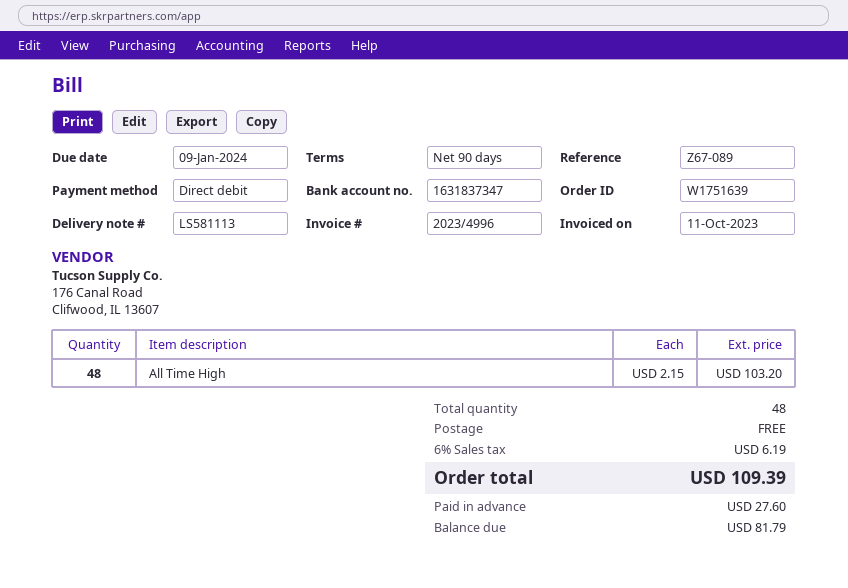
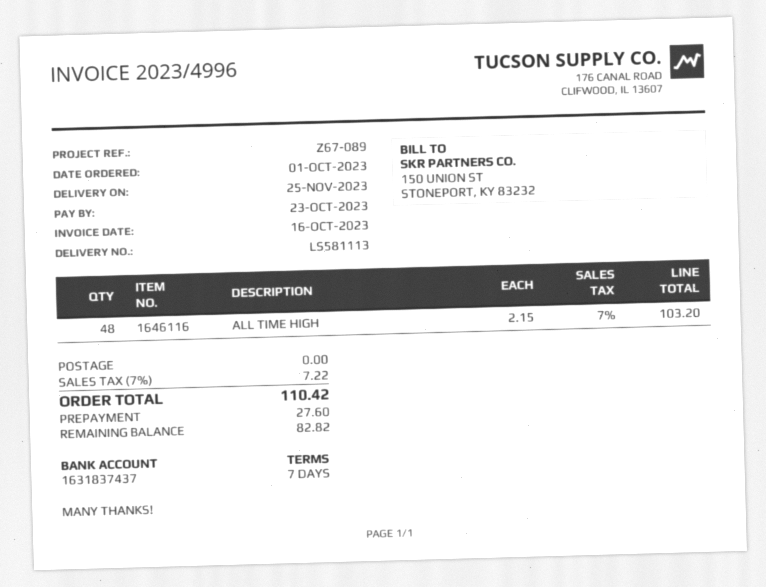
invoice date: 2023-10-11 -> 2023-10-16
payment terms: 90 days -> 7 days
due date: 2024-01-09 -> 2023-10-23
bank account: 1631837347 -> 1631837437
tax: 6% = 6.19 -> 7% = 7.22
total: 109.39 -> 110.42
balance: 81.79 -> 82.82

